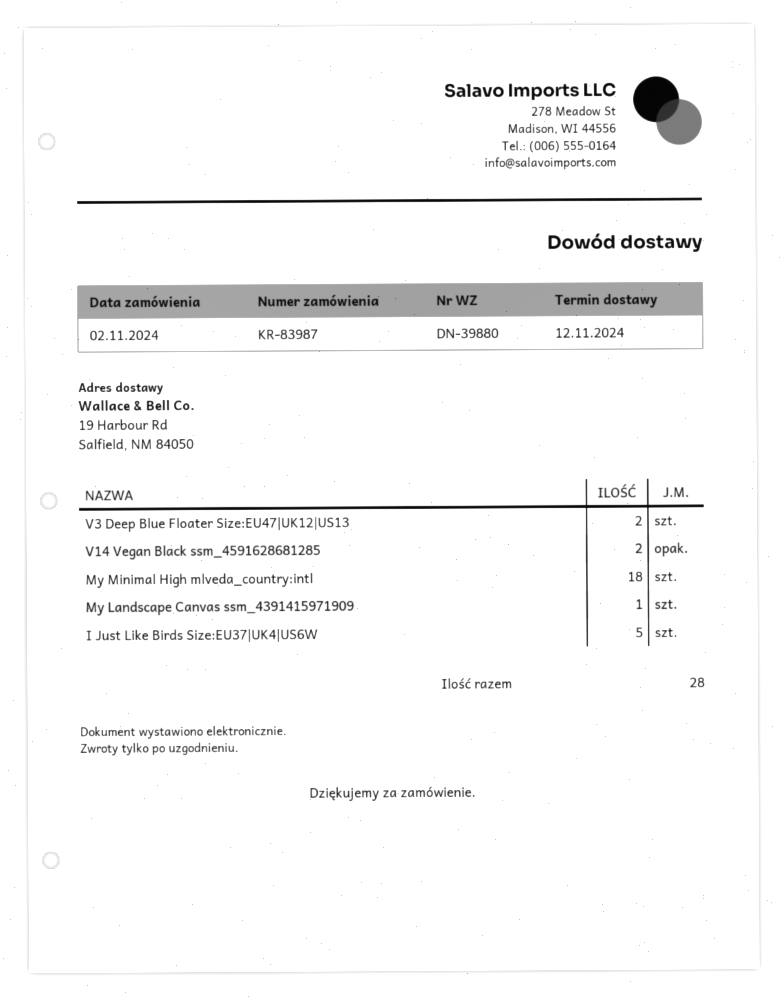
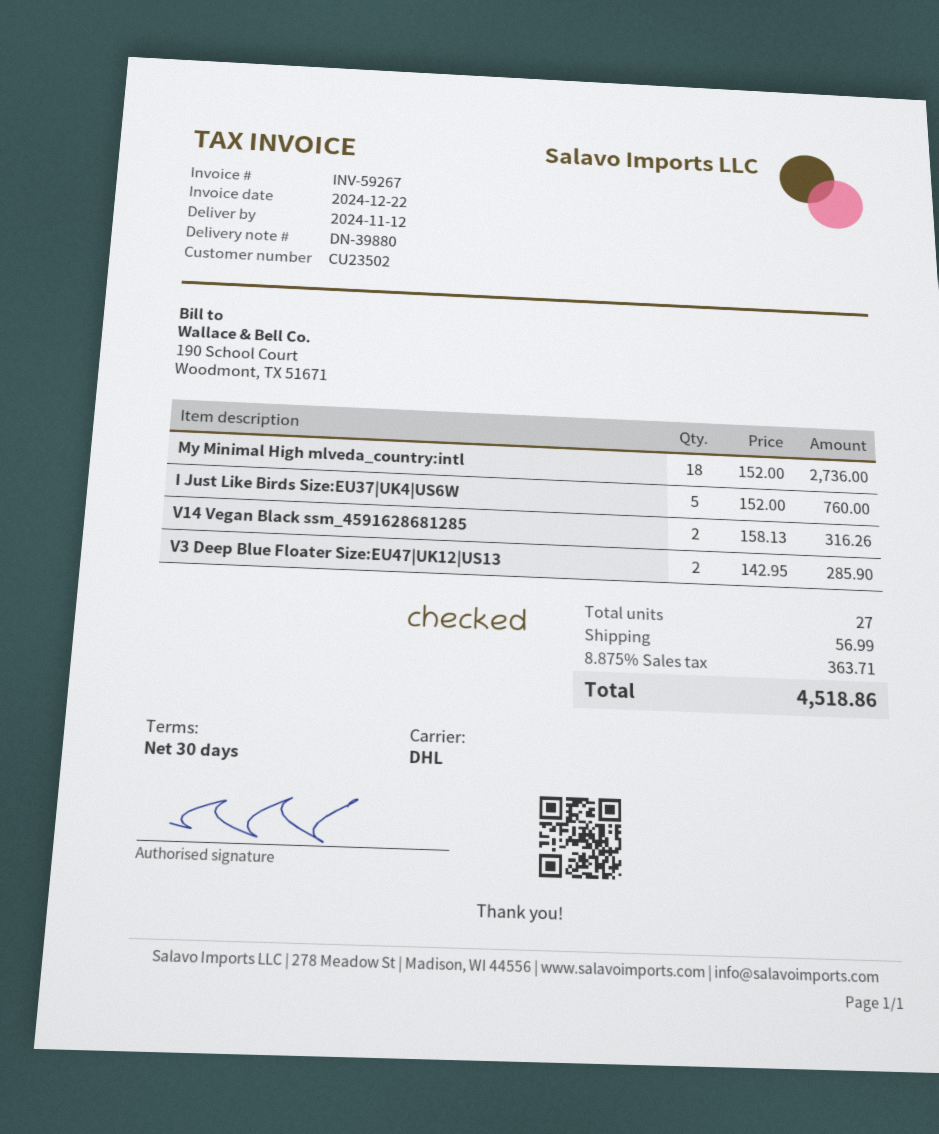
My Landscape Canvas ssm_4391415971909: 1 -> none
total quantity: 28 -> 27

